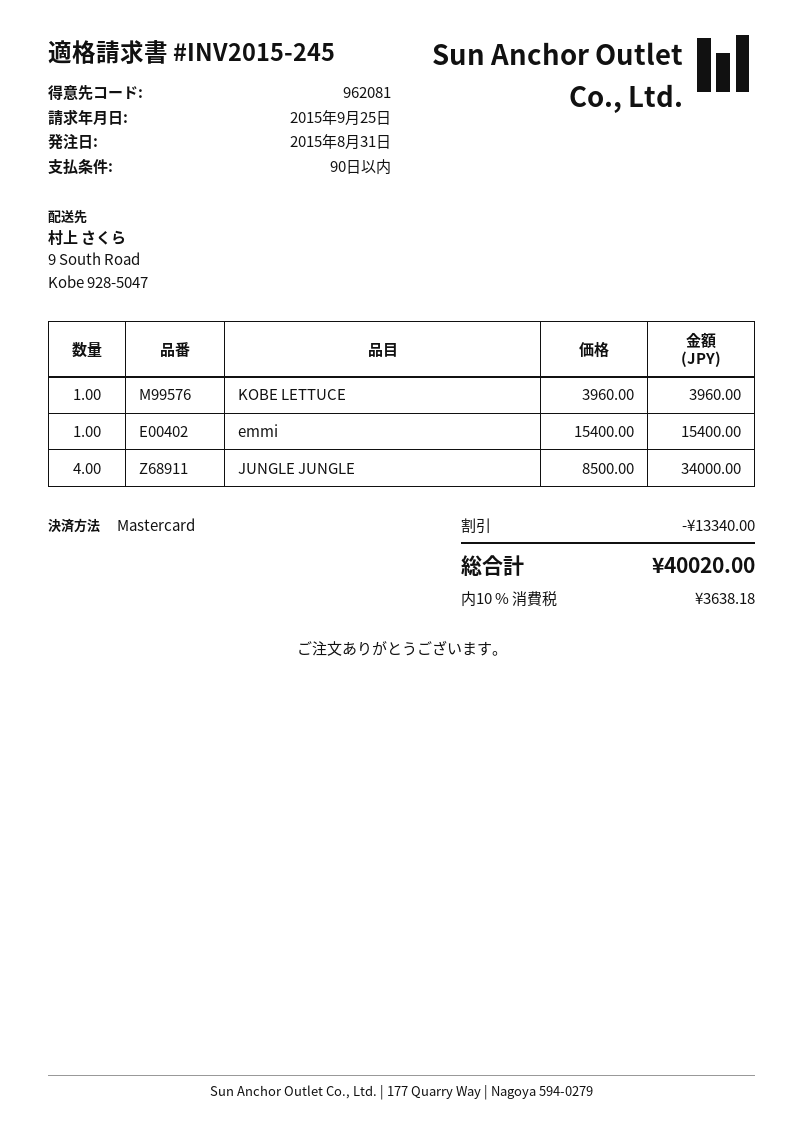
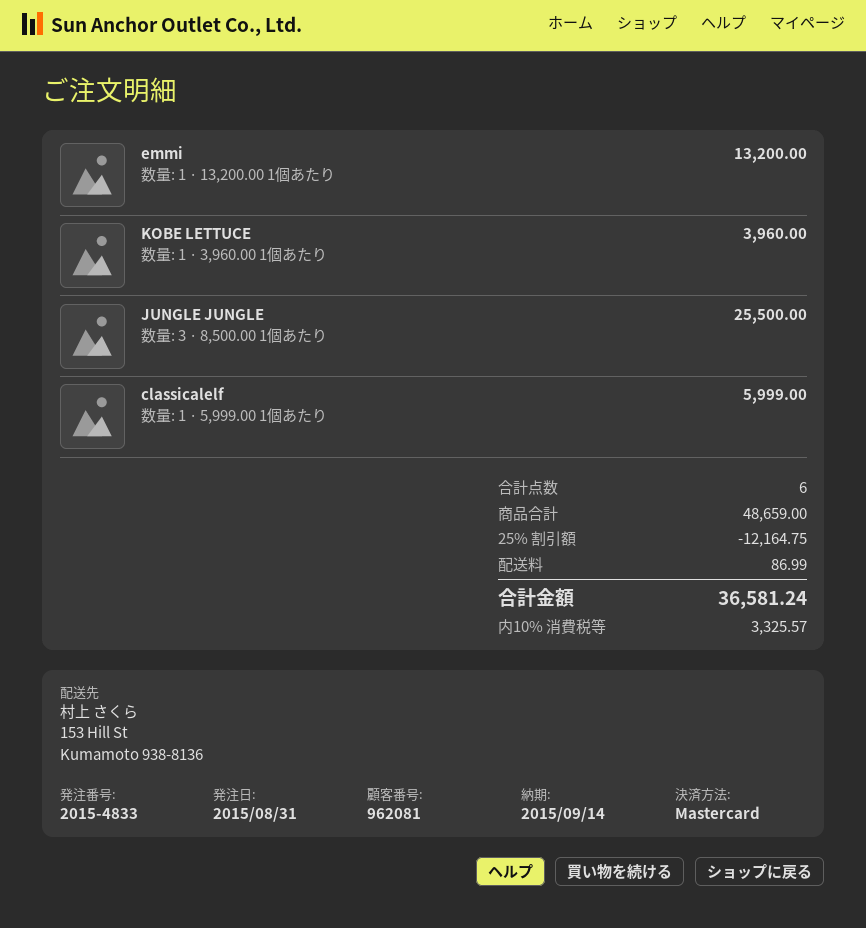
ship to: 9 South Road, Kobe 928-5047 -> 153 Hill St, Kumamoto 938-8136
emmi: 1 x 15400.00 = 15400.00 -> 1 x 13200.00 = 13200.00
JUNGLE JUNGLE: 4 x 8500.00 = 34000.00 -> 3 x 8500.00 = 25500.00
classicalelf: none -> 1 x 5999.00 = 5999.00
discount: 13340.00 -> 12164.75
shipping: none -> 86.99
tax: 10% = 3638.18 -> 10% = 3325.57
total: 40020.00 -> 36581.24

